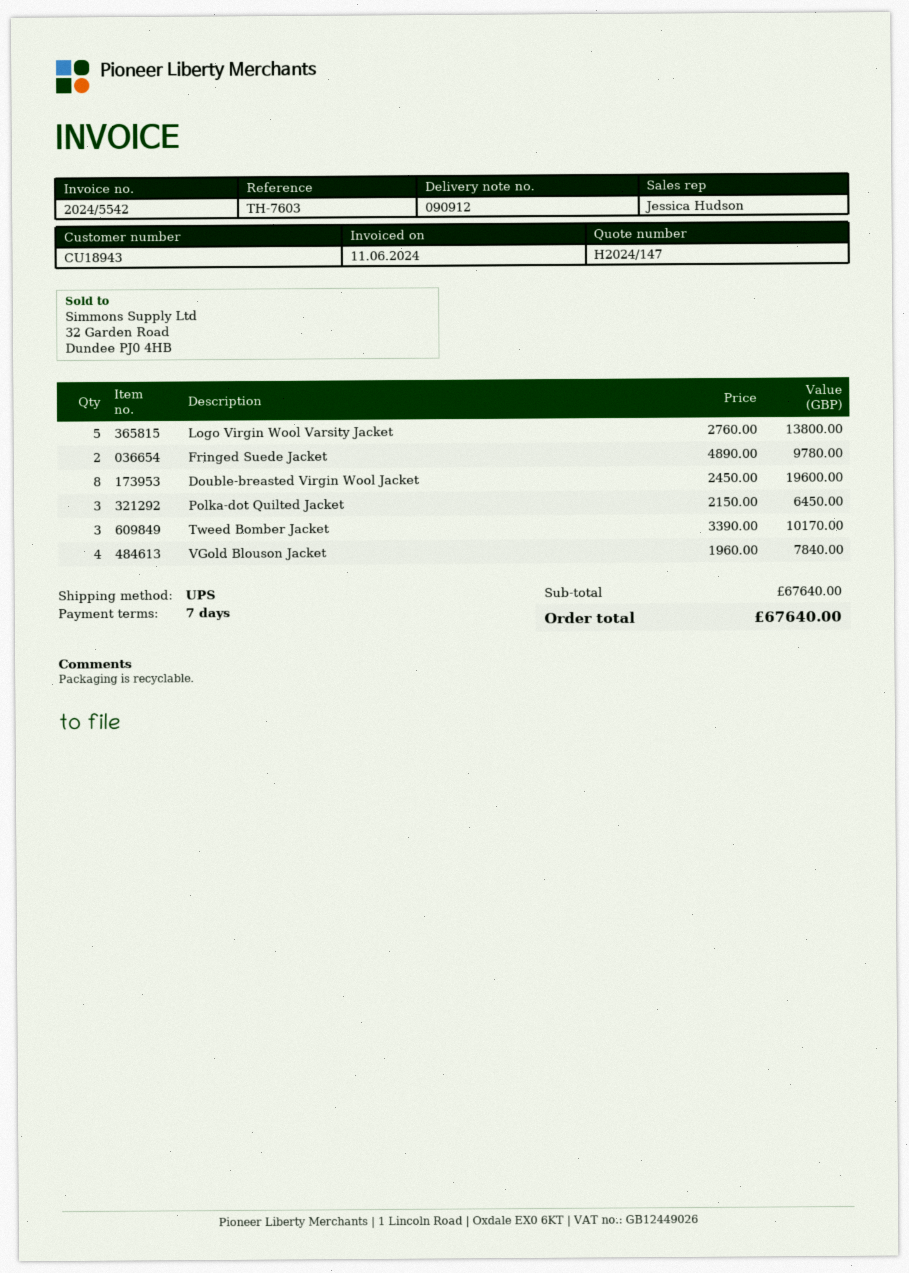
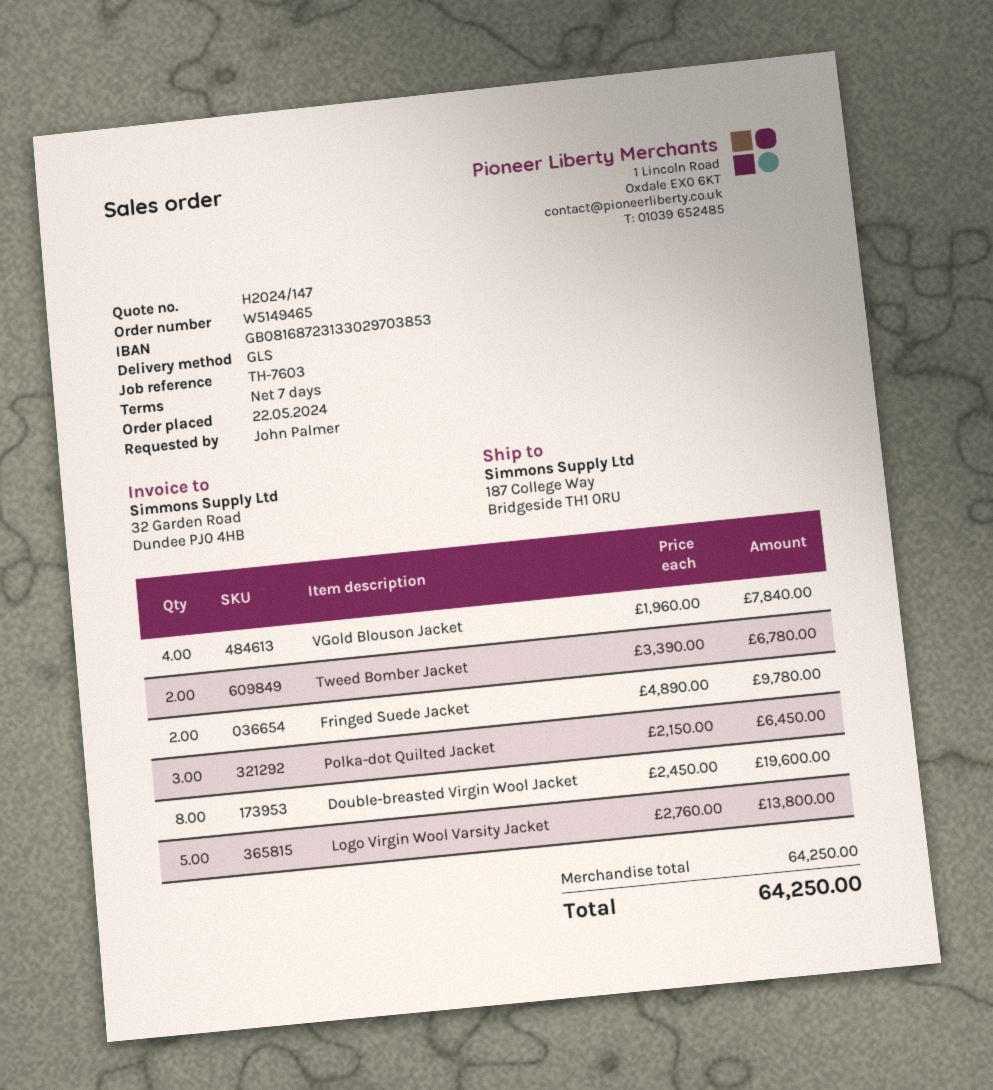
shipping method: UPS -> GLS
Tweed Bomber Jacket: 3 x 3390.00 = 10170.00 -> 2 x 3390.00 = 6780.00
subtotal: 67640.00 -> 64250.00
total: 67640.00 -> 64250.00

